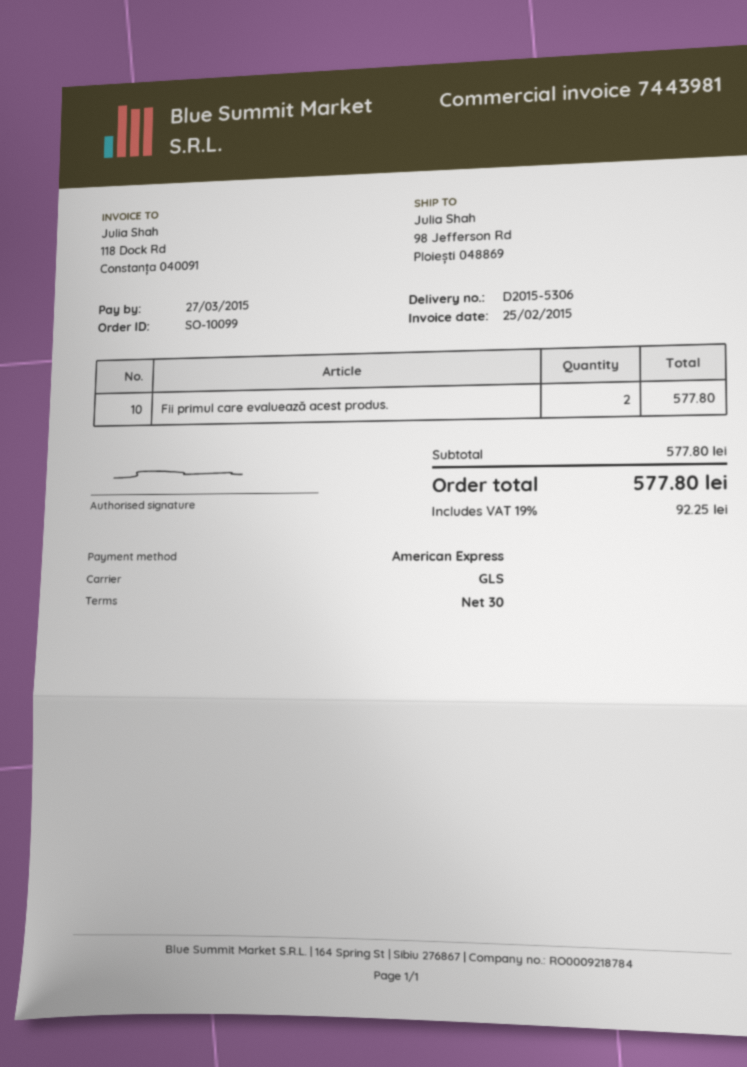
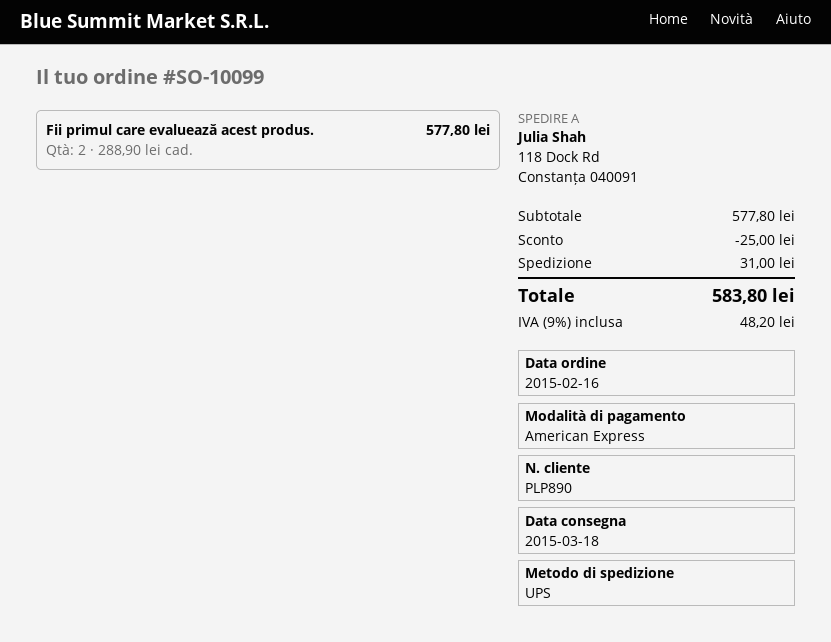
shipping method: GLS -> UPS
ship to: 98 Jefferson Rd, Ploiești 048869 -> 118 Dock Rd, Constanța 040091
discount: none -> 25.00
shipping: none -> 31.00
tax: 19% = 92.25 -> 9% = 48.20
total: 577.80 -> 583.80

